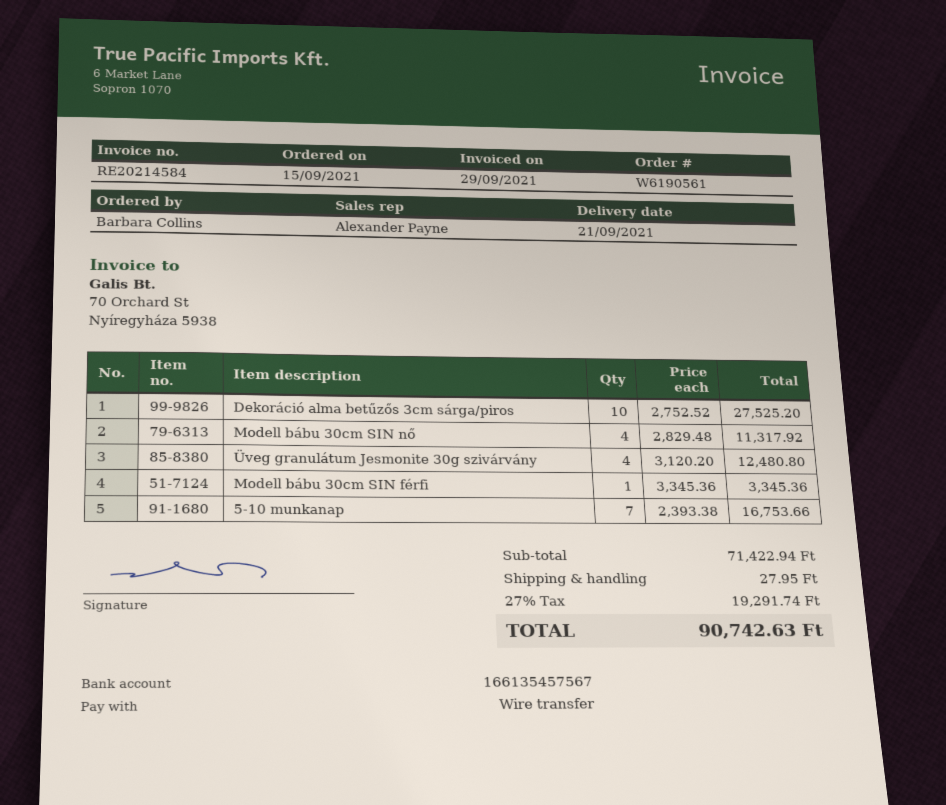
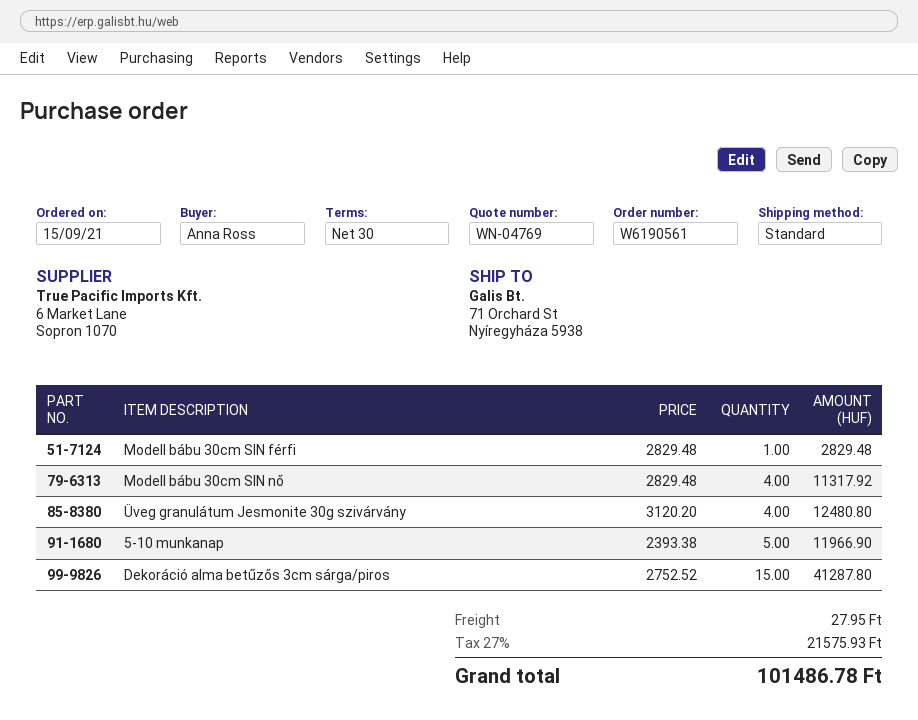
ordered by: Barbara Collins -> Anna Ross
Dekoráció alma betűzős 3cm sárga/piros: 10 x 2752.52 = 27525.20 -> 15 x 2752.52 = 41287.80
Modell bábu 30cm SIN férfi: 1 x 3345.36 = 3345.36 -> 1 x 2829.48 = 2829.48
5-10 munkanap: 7 x 2393.38 = 16753.66 -> 5 x 2393.38 = 11966.90
tax: 27% = 19291.74 -> 27% = 21575.93
total: 90742.63 -> 101486.78

